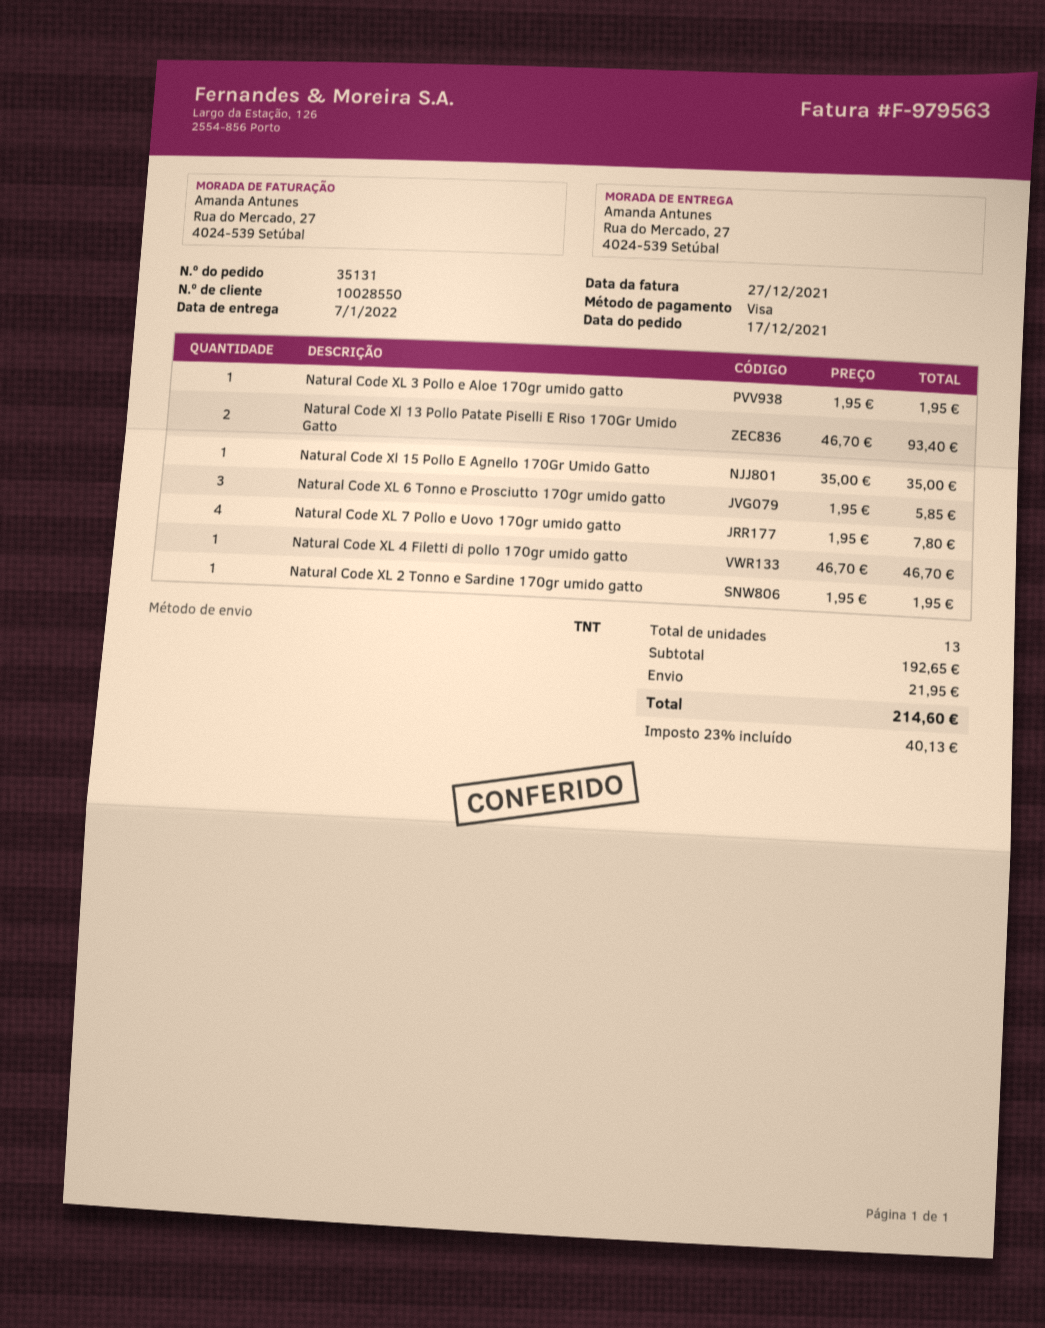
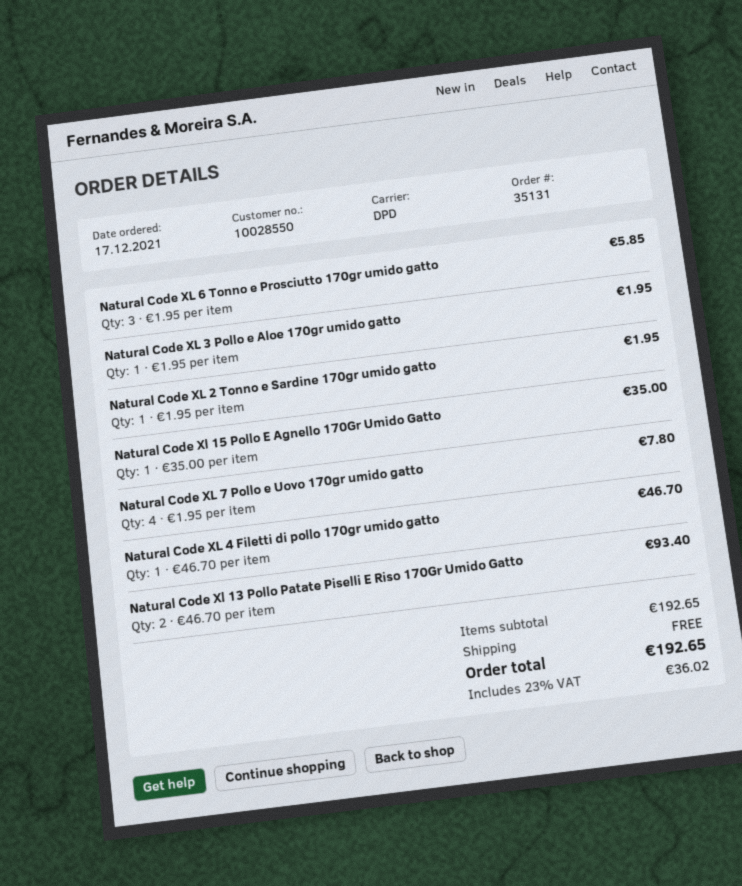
shipping method: TNT -> DPD
shipping: 21.95 -> 0.00
tax: 23% = 40.13 -> 23% = 36.02
total: 214.60 -> 192.65

